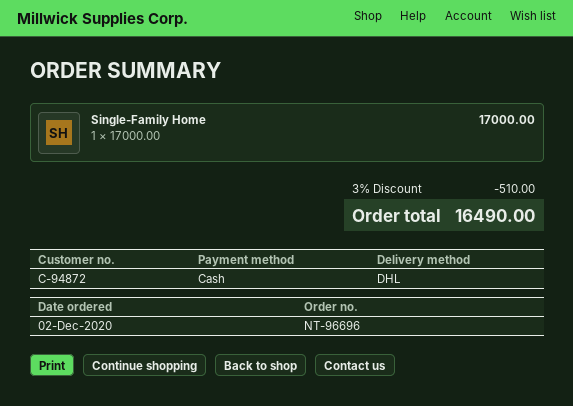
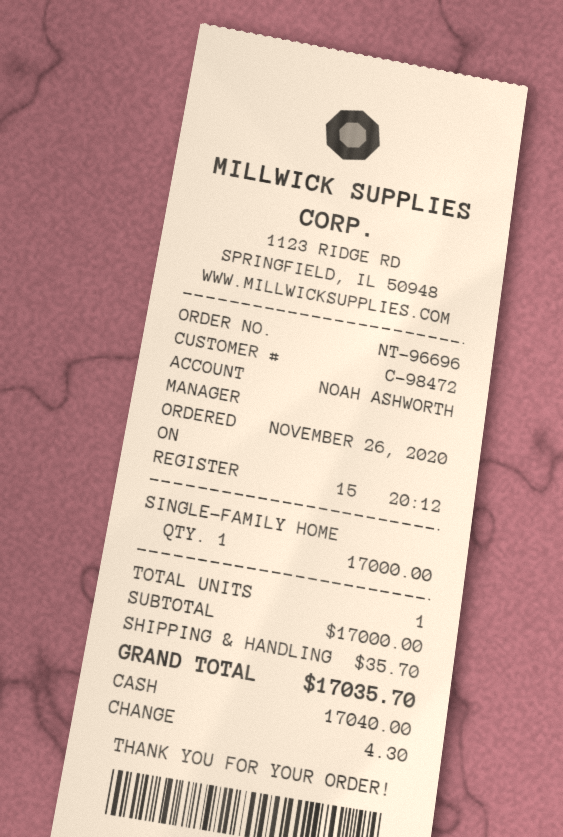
order date: 2020-12-02 -> 2020-11-26
customer number: C-94872 -> C-98472
discount: 3% = 510.00 -> none
shipping: none -> 35.70
total: 16490.00 -> 17035.70

